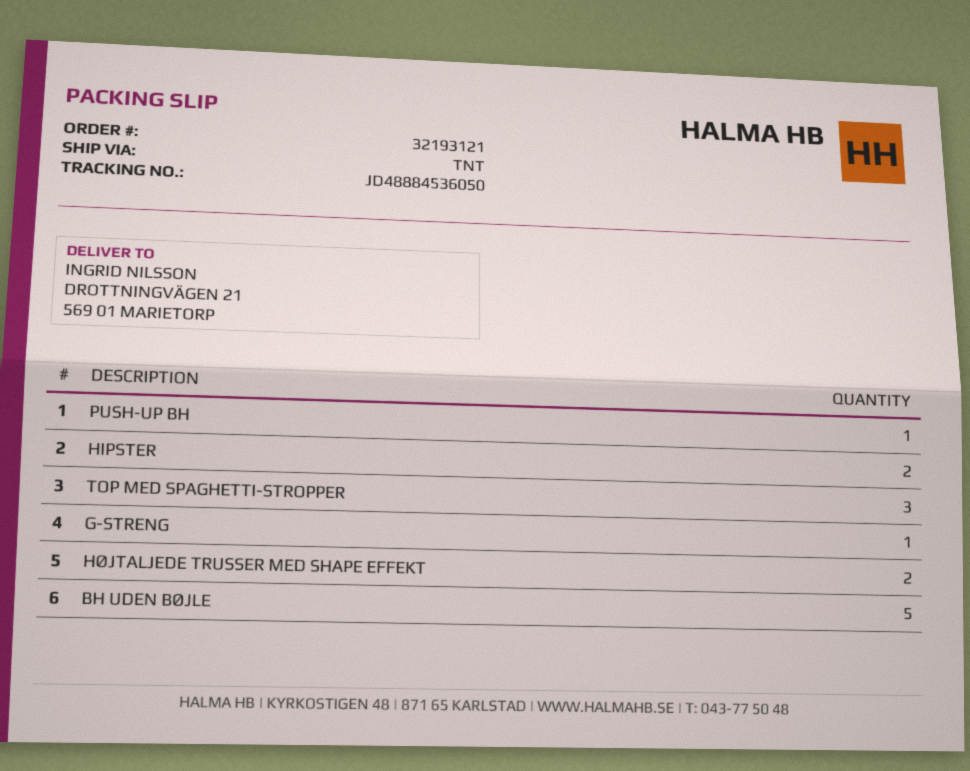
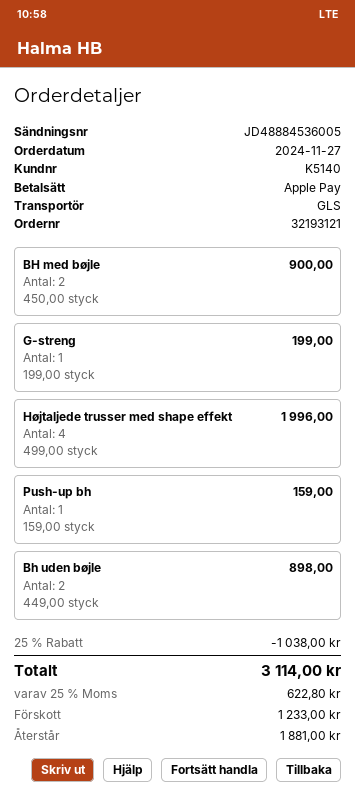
shipping method: TNT -> GLS
tracking number: JD48884536050 -> JD48884536005
HIPSTER: 2 -> none
TOP MED SPAGHETTI-STROPPER: 3 -> none
HØJTALJEDE TRUSSER MED SHAPE EFFEKT: 2 -> 4
BH UDEN BØJLE: 5 -> 2
BH med bøjle: none -> 2

